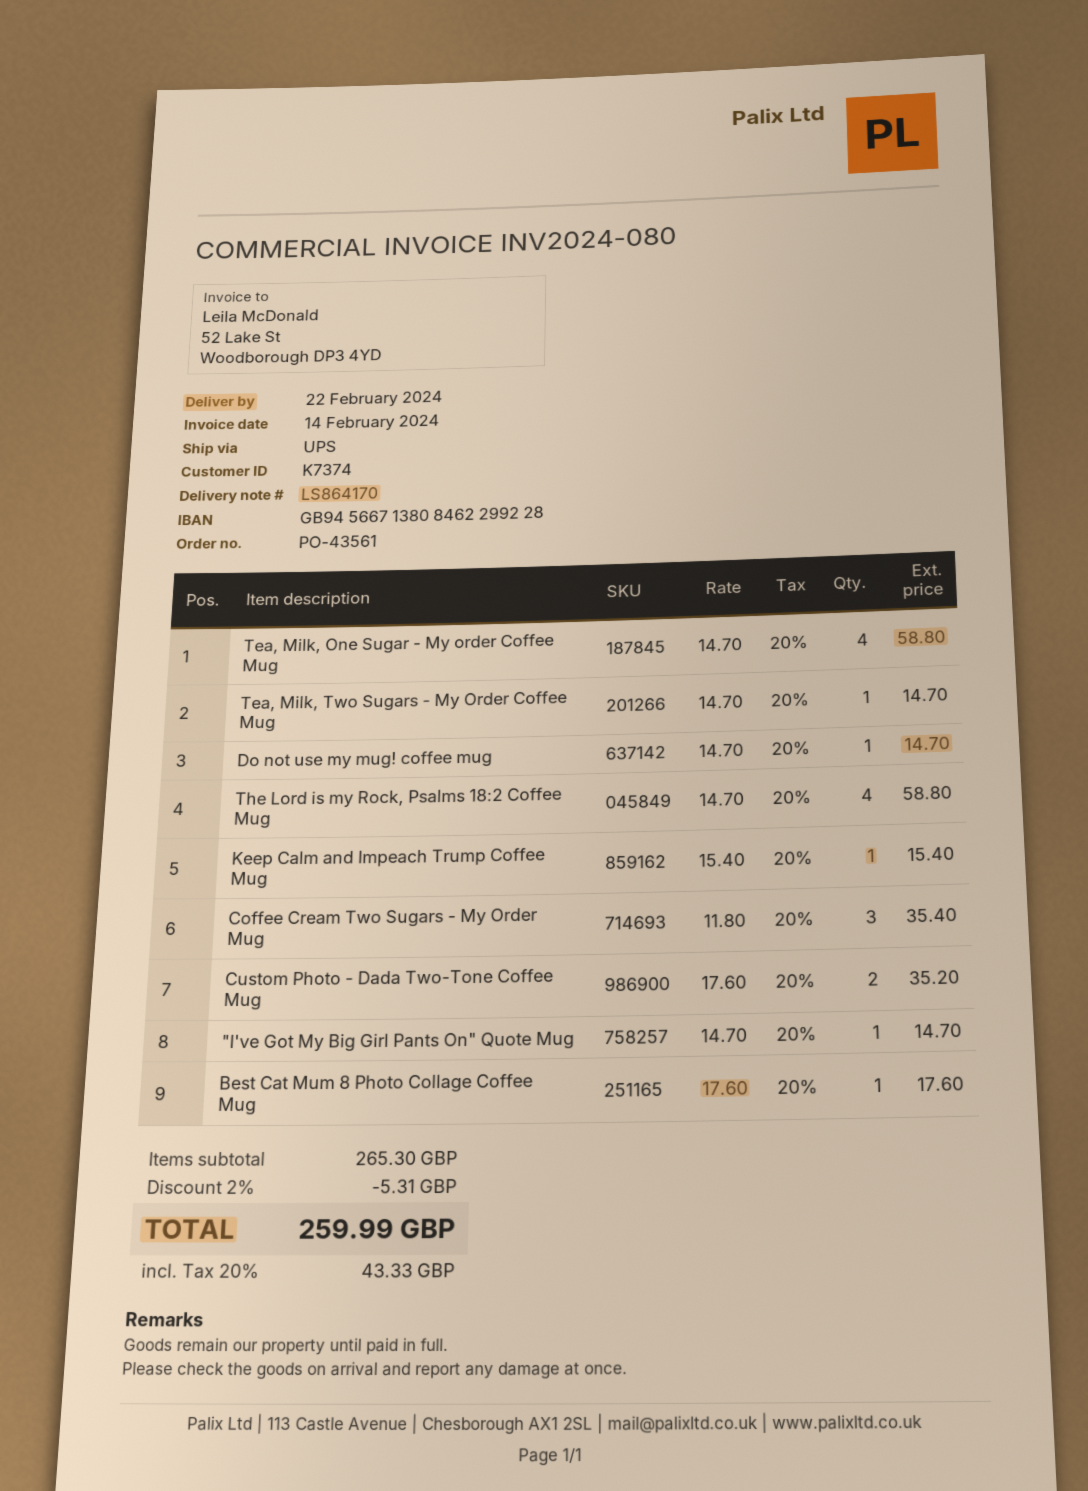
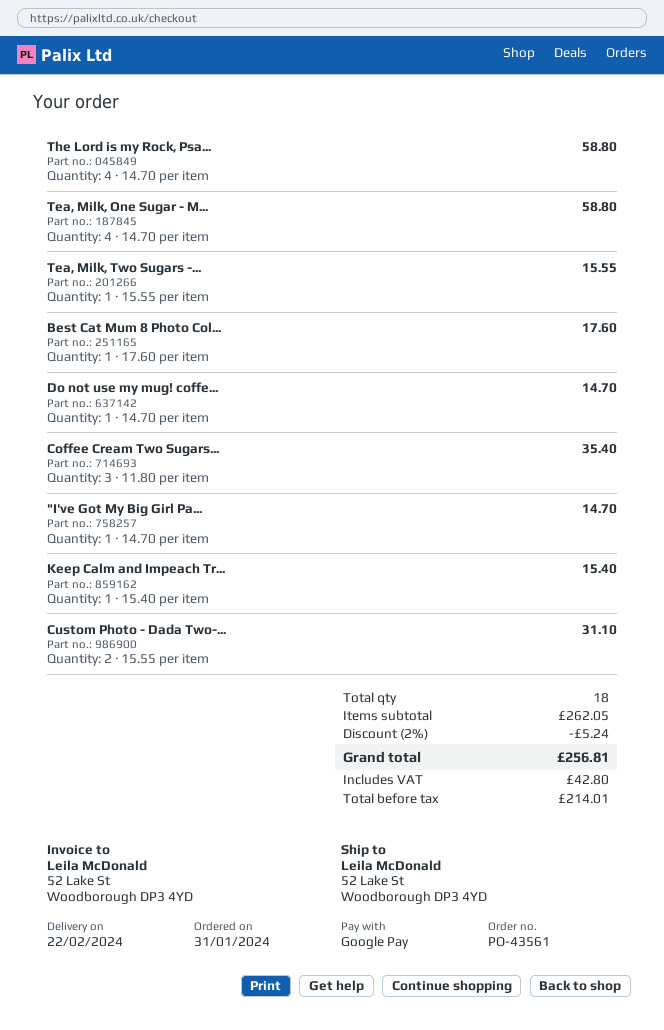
Tea, Milk, Two Sugars - My Order Coffee Mug: 1 x 14.70 = 14.70 -> 1 x 15.55 = 15.55
Custom Photo - Dada Two-Tone Coffee Mug: 2 x 17.60 = 35.20 -> 2 x 15.55 = 31.10
subtotal: 265.30 -> 262.05
discount: 2% = 5.31 -> 2% = 5.24
tax: 43.33 -> 42.80
total: 259.99 -> 256.81

